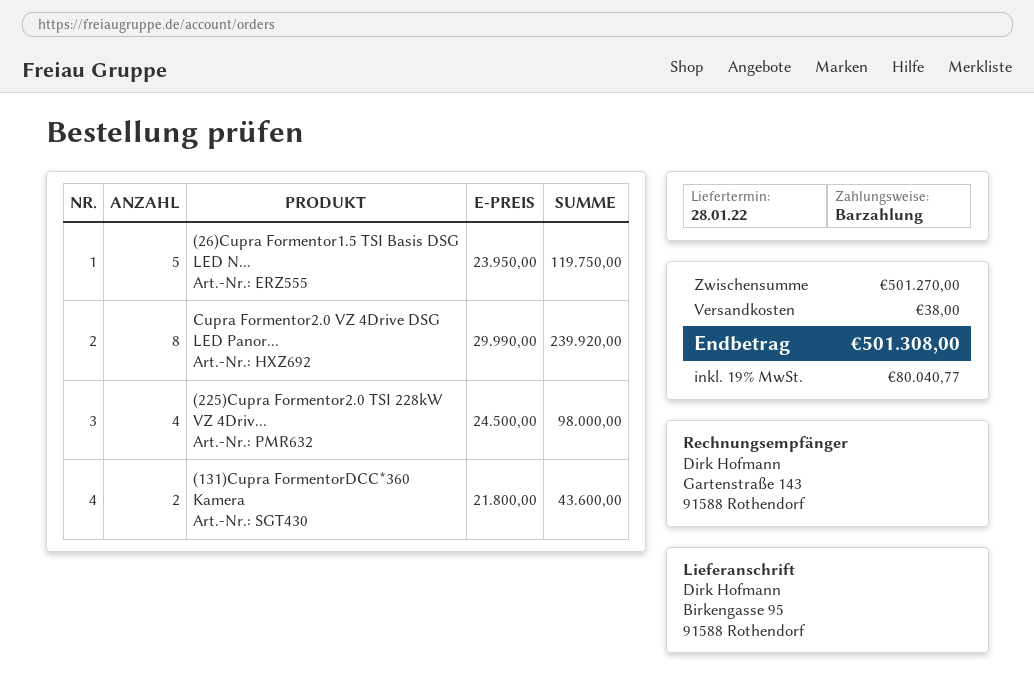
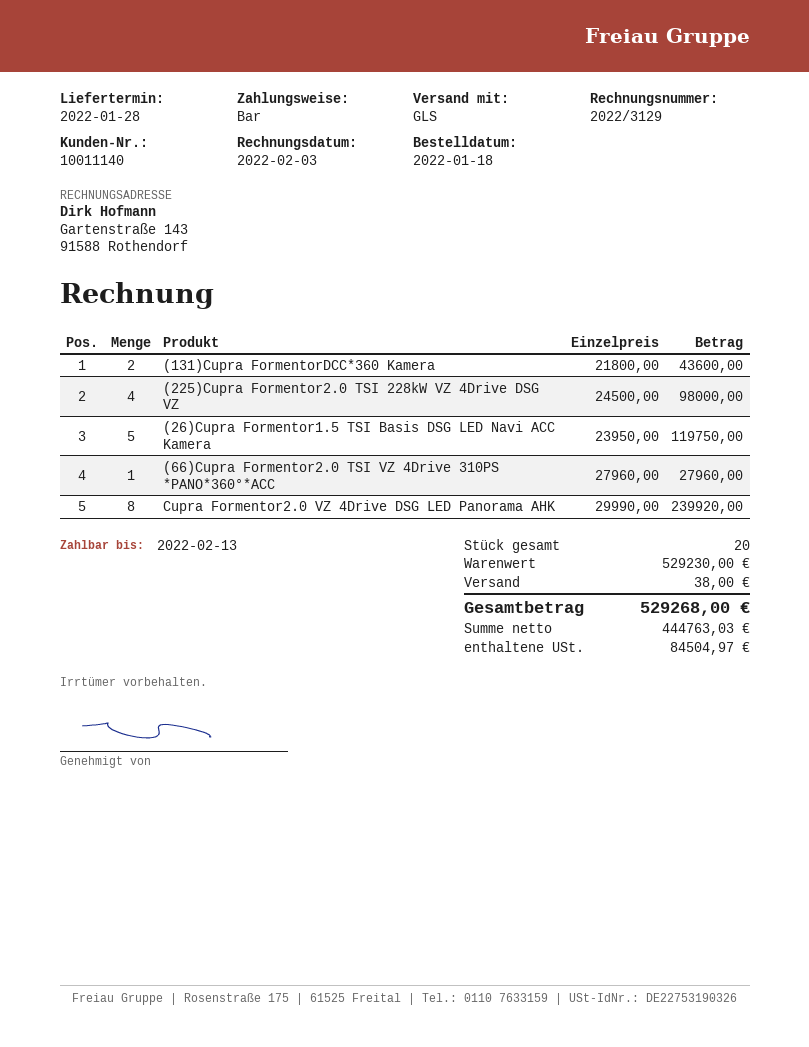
(66)Cupra Formentor2.0 TSI VZ 4Drive 310PS *PANO*360°*ACC: none -> 1 x 27960.00 = 27960.00
subtotal: 501270.00 -> 529230.00
tax: 80040.77 -> 84504.97
total: 501308.00 -> 529268.00

